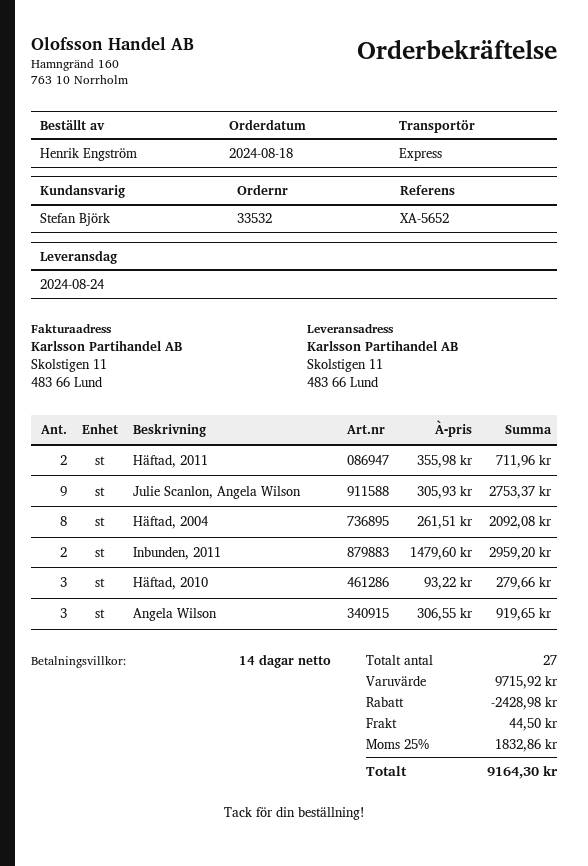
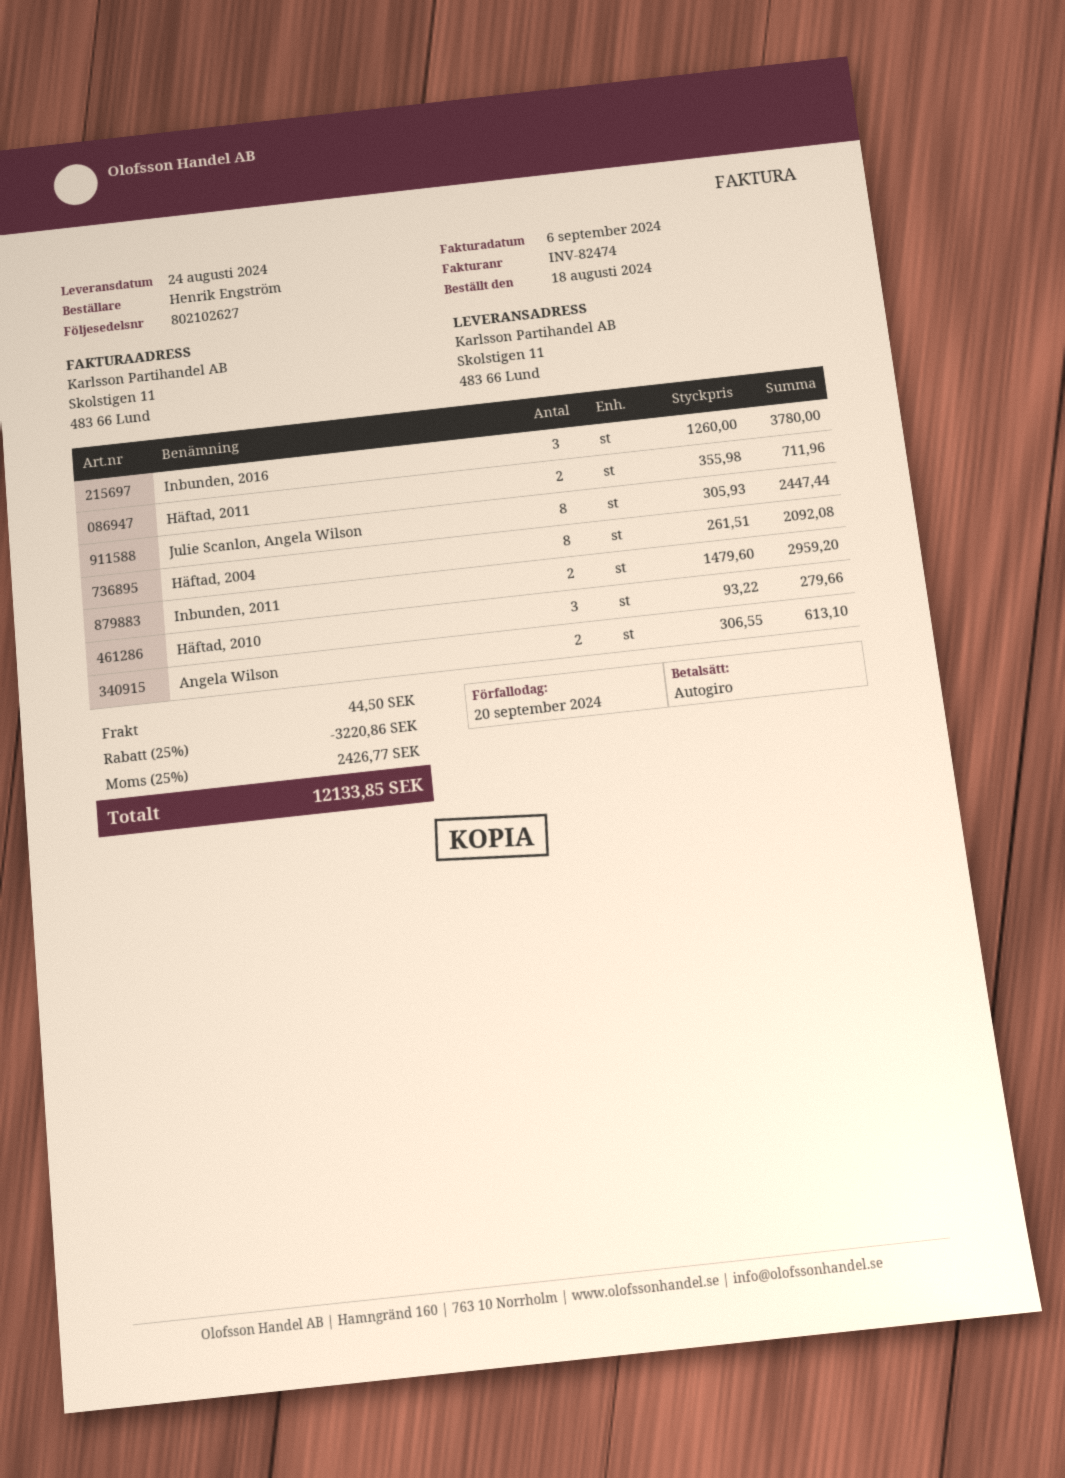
Julie Scanlon, Angela Wilson: 9 x 305.93 = 2753.37 -> 8 x 305.93 = 2447.44
Angela Wilson: 3 x 306.55 = 919.65 -> 2 x 306.55 = 613.10
Inbunden, 2016: none -> 3 x 1260.00 = 3780.00
discount: 2428.98 -> 3220.86
tax: 25% = 1832.86 -> 25% = 2426.77
total: 9164.30 -> 12133.85

